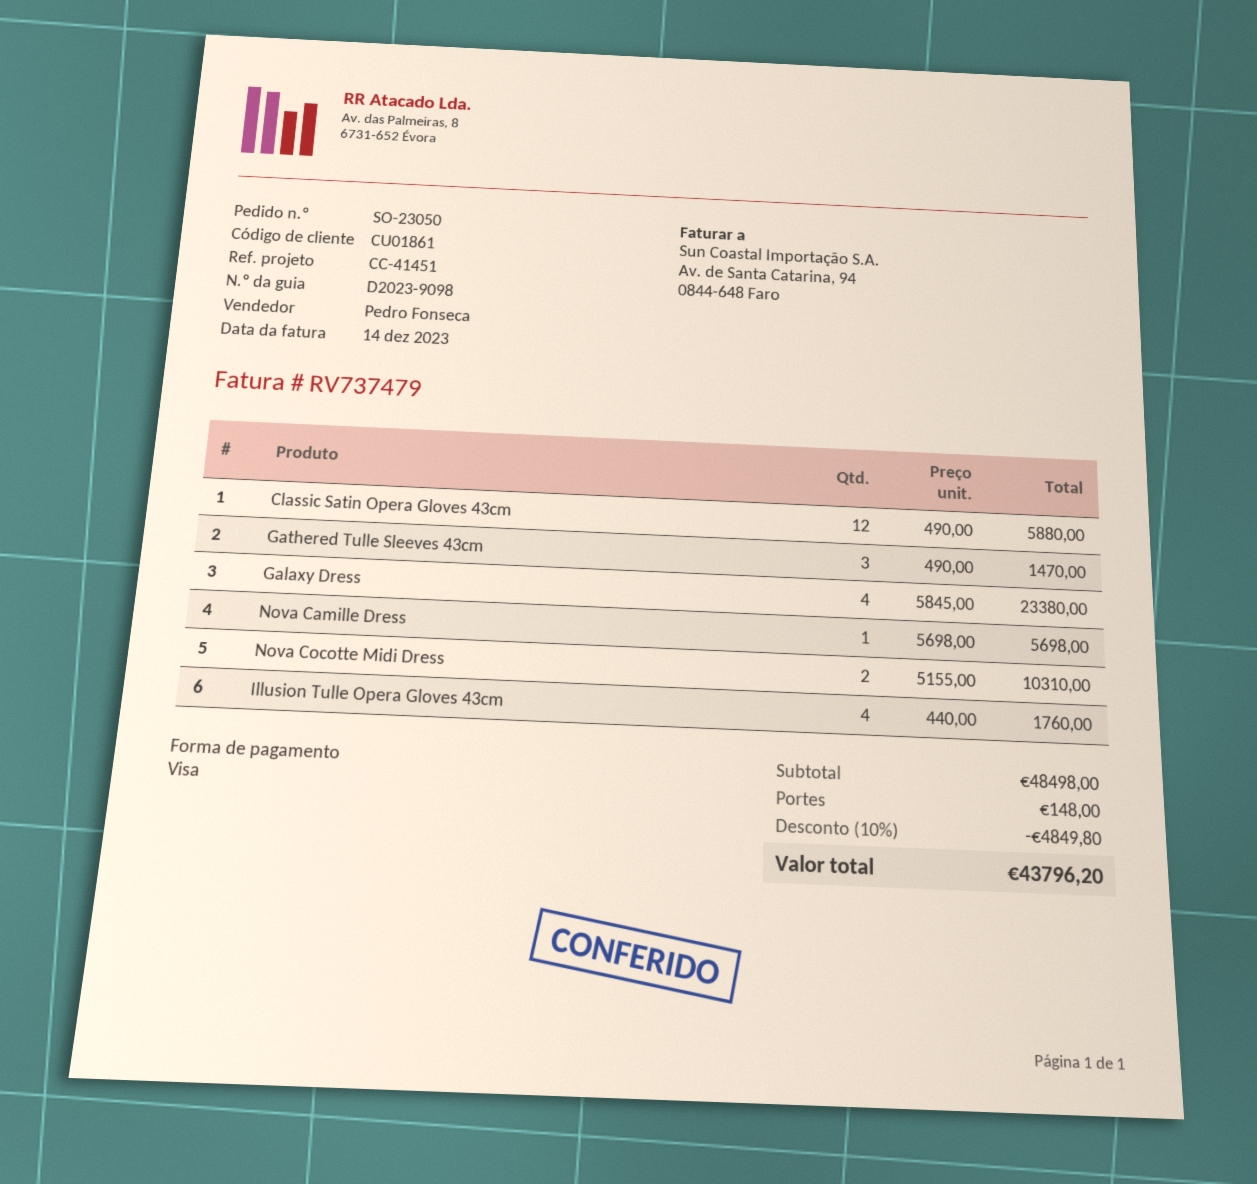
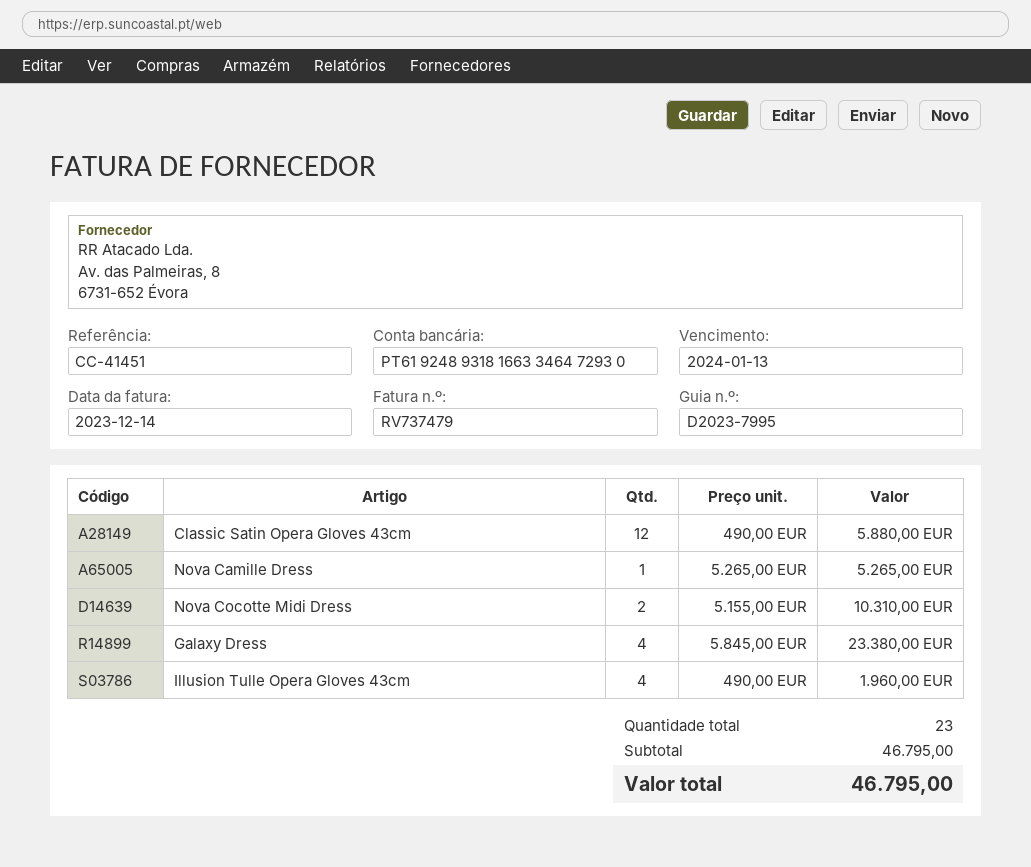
delivery note number: D2023-9098 -> D2023-7995
Gathered Tulle Sleeves 43cm: 3 x 490.00 = 1470.00 -> none
Nova Camille Dress: 1 x 5698.00 = 5698.00 -> 1 x 5265.00 = 5265.00
Illusion Tulle Opera Gloves 43cm: 4 x 440.00 = 1760.00 -> 4 x 490.00 = 1960.00
subtotal: 48498.00 -> 46795.00
discount: 10% = 4849.80 -> none
shipping: 148.00 -> none
total: 43796.20 -> 46795.00

